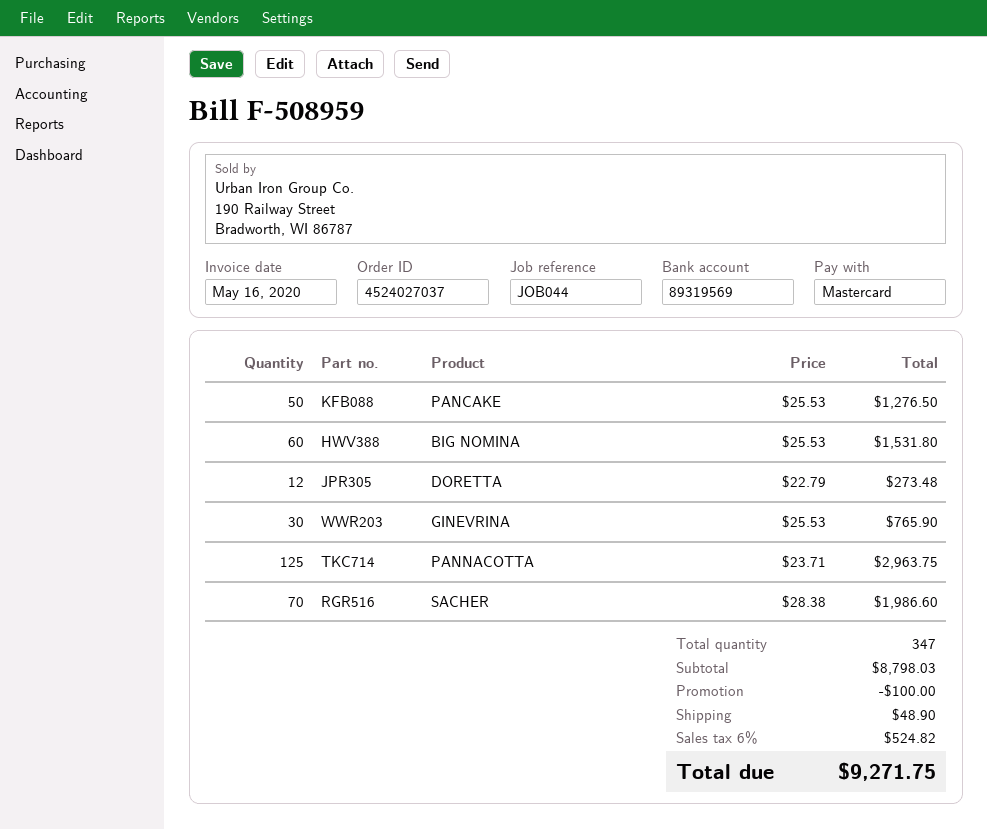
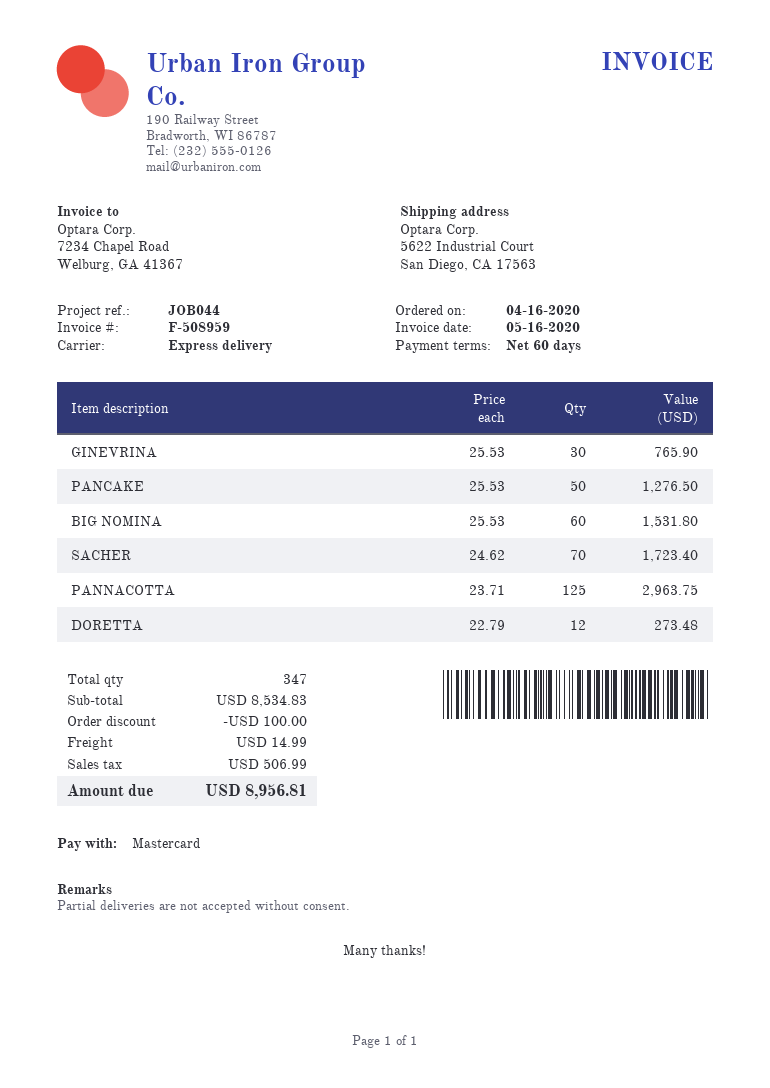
SACHER: 70 x 28.38 = 1986.60 -> 70 x 24.62 = 1723.40
subtotal: 8798.03 -> 8534.83
shipping: 48.90 -> 14.99
tax: 524.82 -> 506.99
total: 9271.75 -> 8956.81

